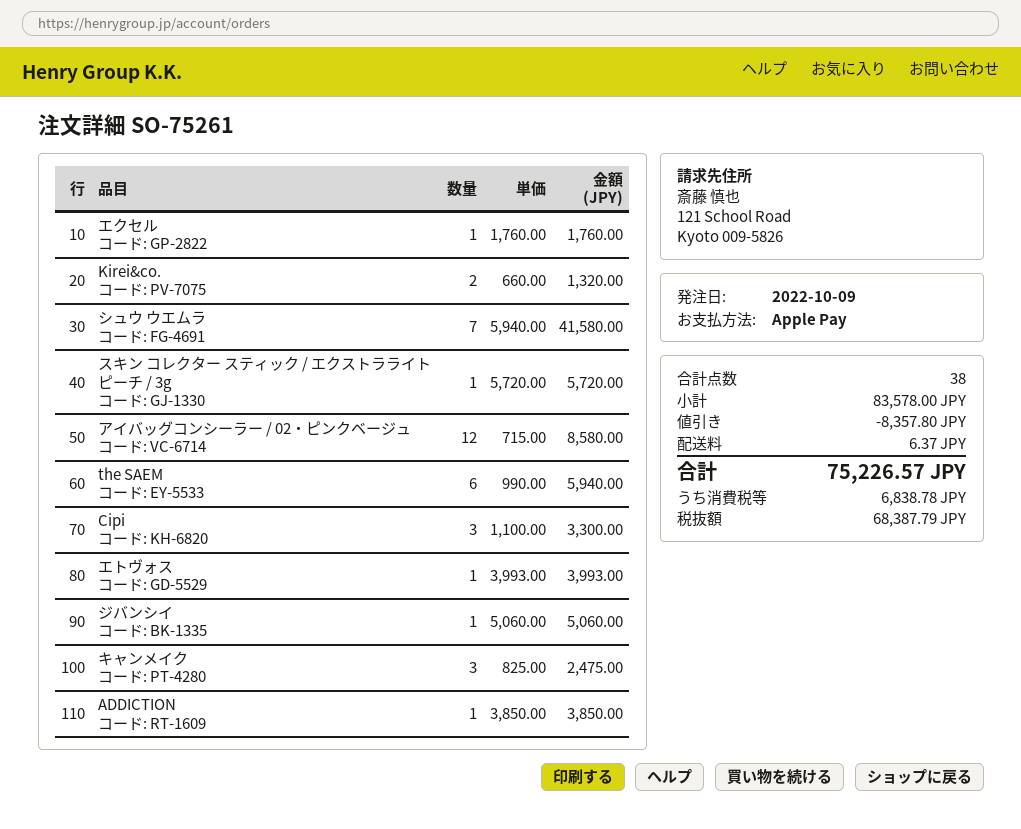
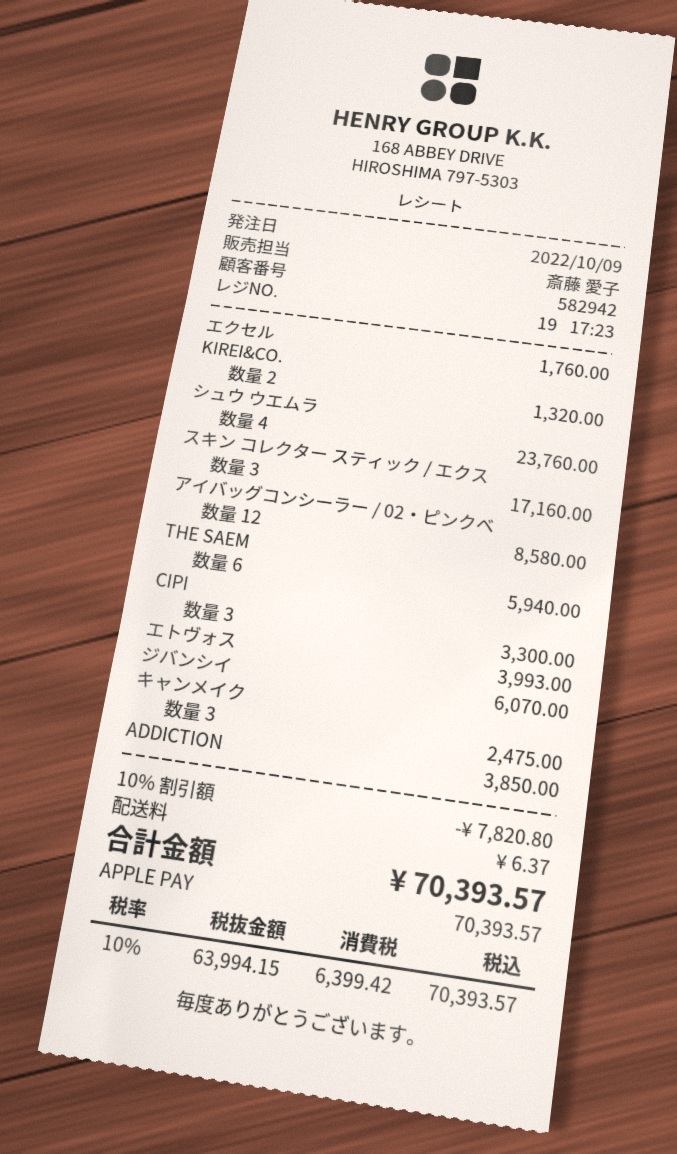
シュウ ウエムラ: 7 for 41580.00 -> 4 for 23760.00
スキン コレクター スティック / エクストラライトピーチ / 3g: 1 for 5720.00 -> 3 for 17160.00
ジバンシイ: 1 for 5060.00 -> 1 for 6070.00
discount: 8357.80 -> 7820.80
net: 68387.79 -> 63994.15
tax: 6838.78 -> 6399.42
total: 75226.57 -> 70393.57

